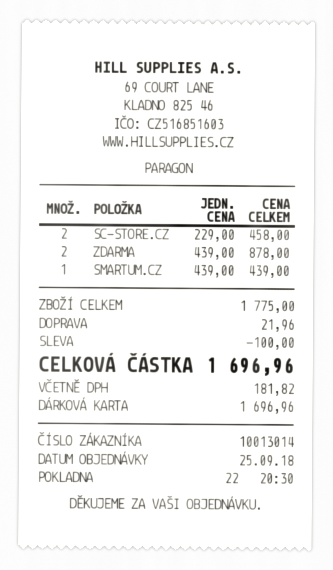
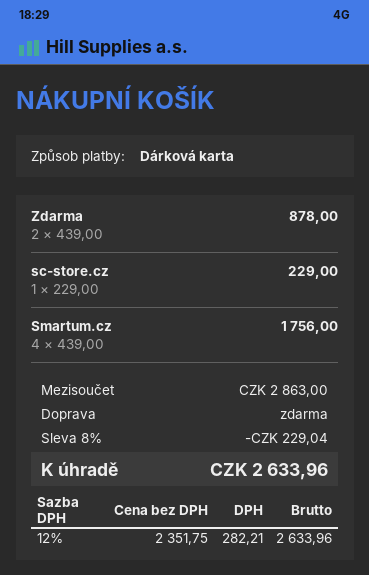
SC-STORE.CZ: 2 x 229.00 = 458.00 -> 1 x 229.00 = 229.00
SMARTUM.CZ: 1 x 439.00 = 439.00 -> 4 x 439.00 = 1756.00
subtotal: 1775.00 -> 2863.00
discount: 100.00 -> 229.04
shipping: 21.96 -> 0.00
tax: 181.82 -> 282.21
total: 1696.96 -> 2633.96

